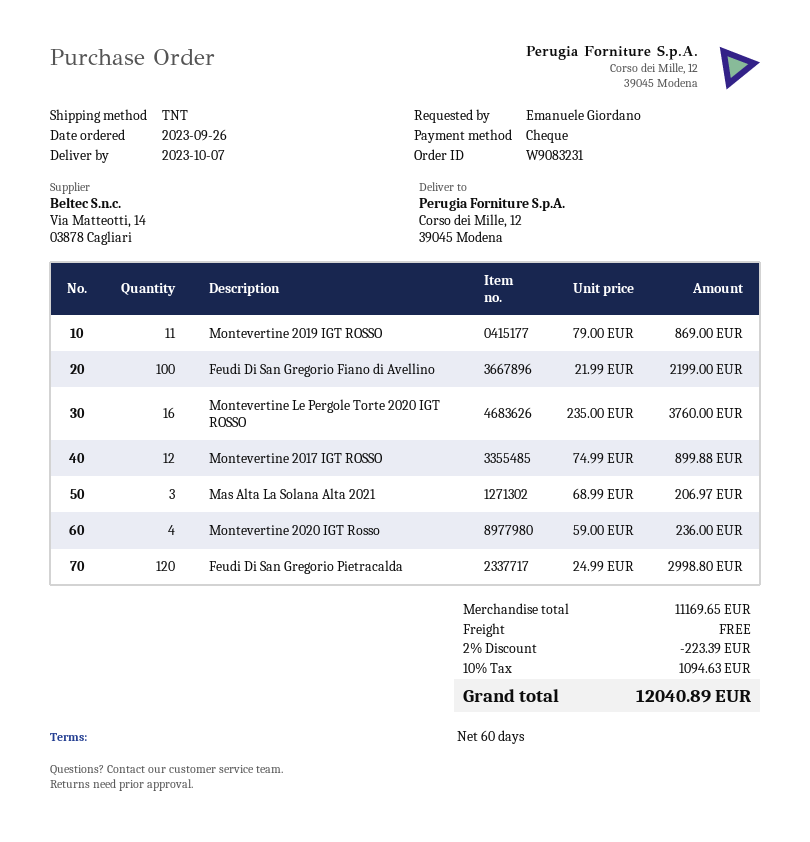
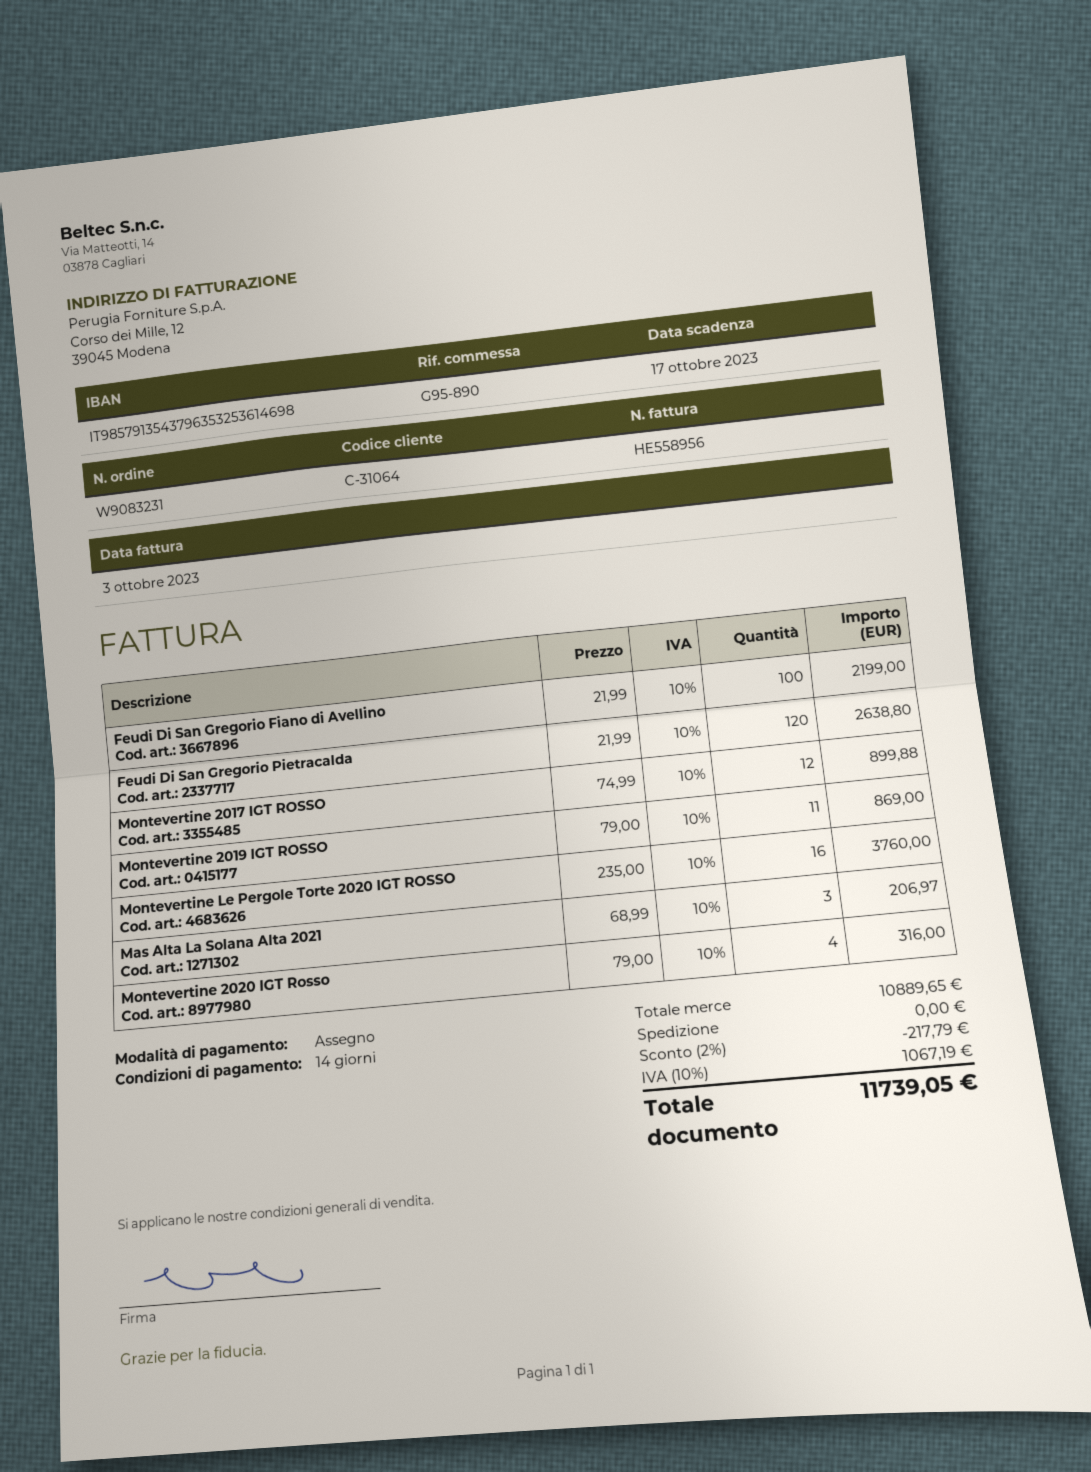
payment terms: 60 days -> 14 days
Montevertine 2020 IGT Rosso: 4 x 59.00 = 236.00 -> 4 x 79.00 = 316.00
Feudi Di San Gregorio Pietracalda: 120 x 24.99 = 2998.80 -> 120 x 21.99 = 2638.80
subtotal: 11169.65 -> 10889.65
discount: 2% = 223.39 -> 2% = 217.79
tax: 10% = 1094.63 -> 10% = 1067.19
total: 12040.89 -> 11739.05

